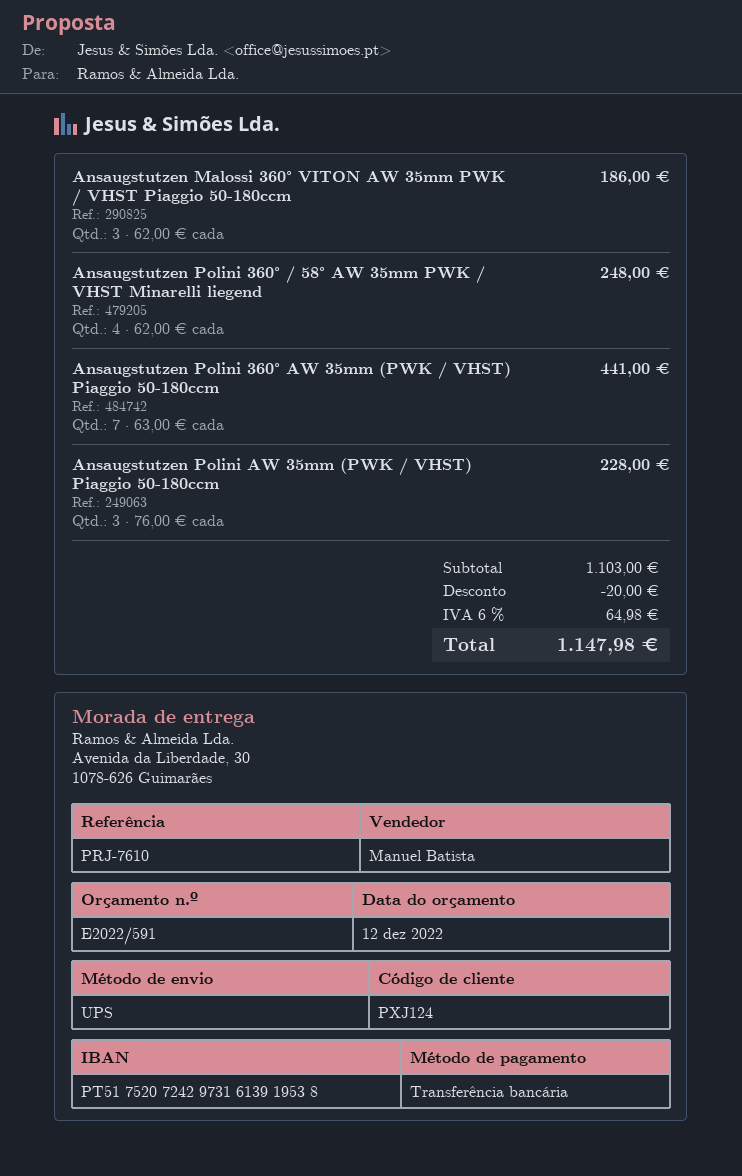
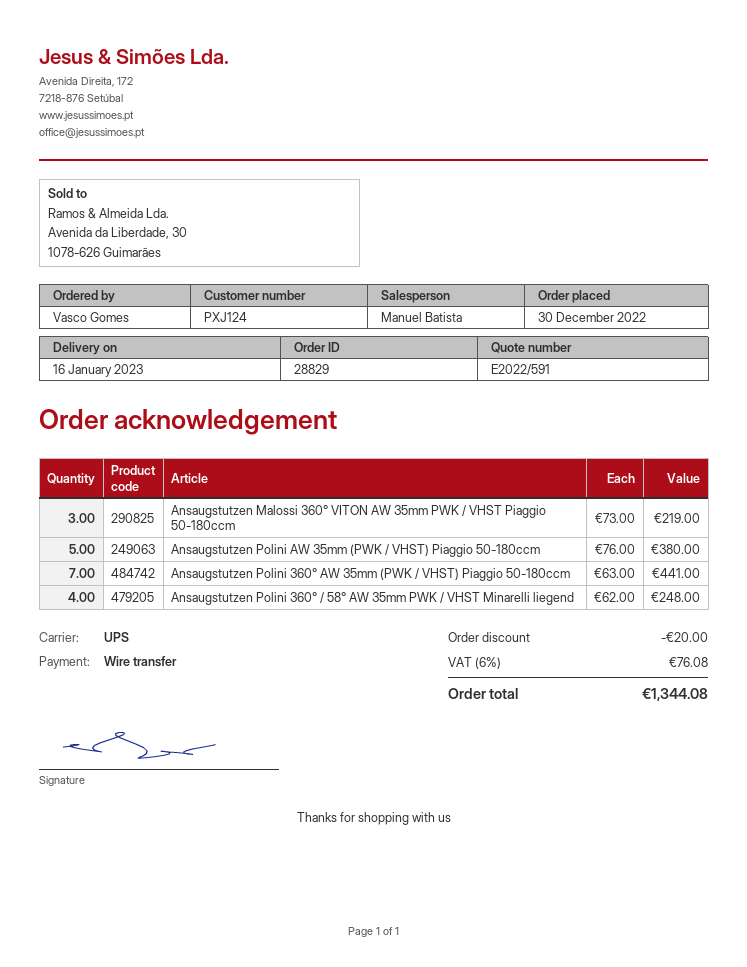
Ansaugstutzen Malossi 360° VITON AW 35mm PWK / VHST Piaggio 50-180ccm: 3 x 62.00 = 186.00 -> 3 x 73.00 = 219.00
Ansaugstutzen Polini AW 35mm (PWK / VHST) Piaggio 50-180ccm: 3 x 76.00 = 228.00 -> 5 x 76.00 = 380.00
tax: 6% = 64.98 -> 6% = 76.08
total: 1147.98 -> 1344.08

